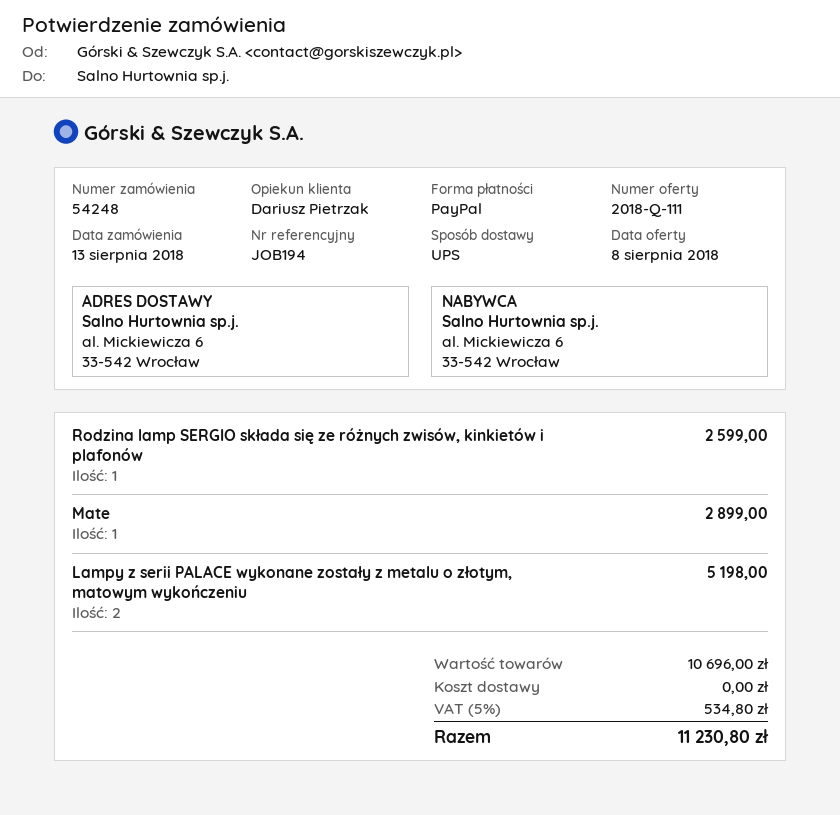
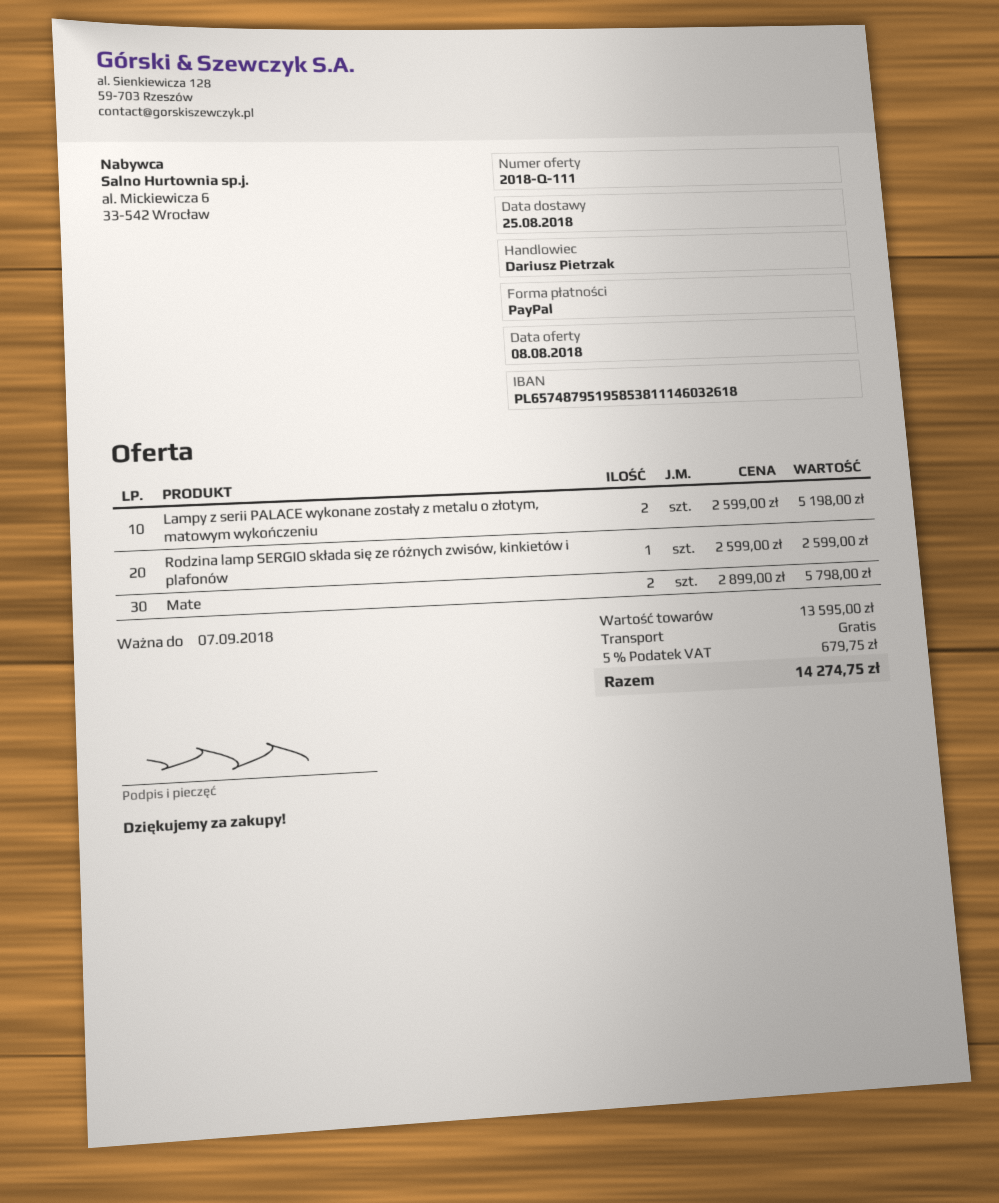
Mate: 1 for 2899.00 -> 2 for 5798.00
subtotal: 10696.00 -> 13595.00
tax: 5% = 534.80 -> 5% = 679.75
total: 11230.80 -> 14274.75

